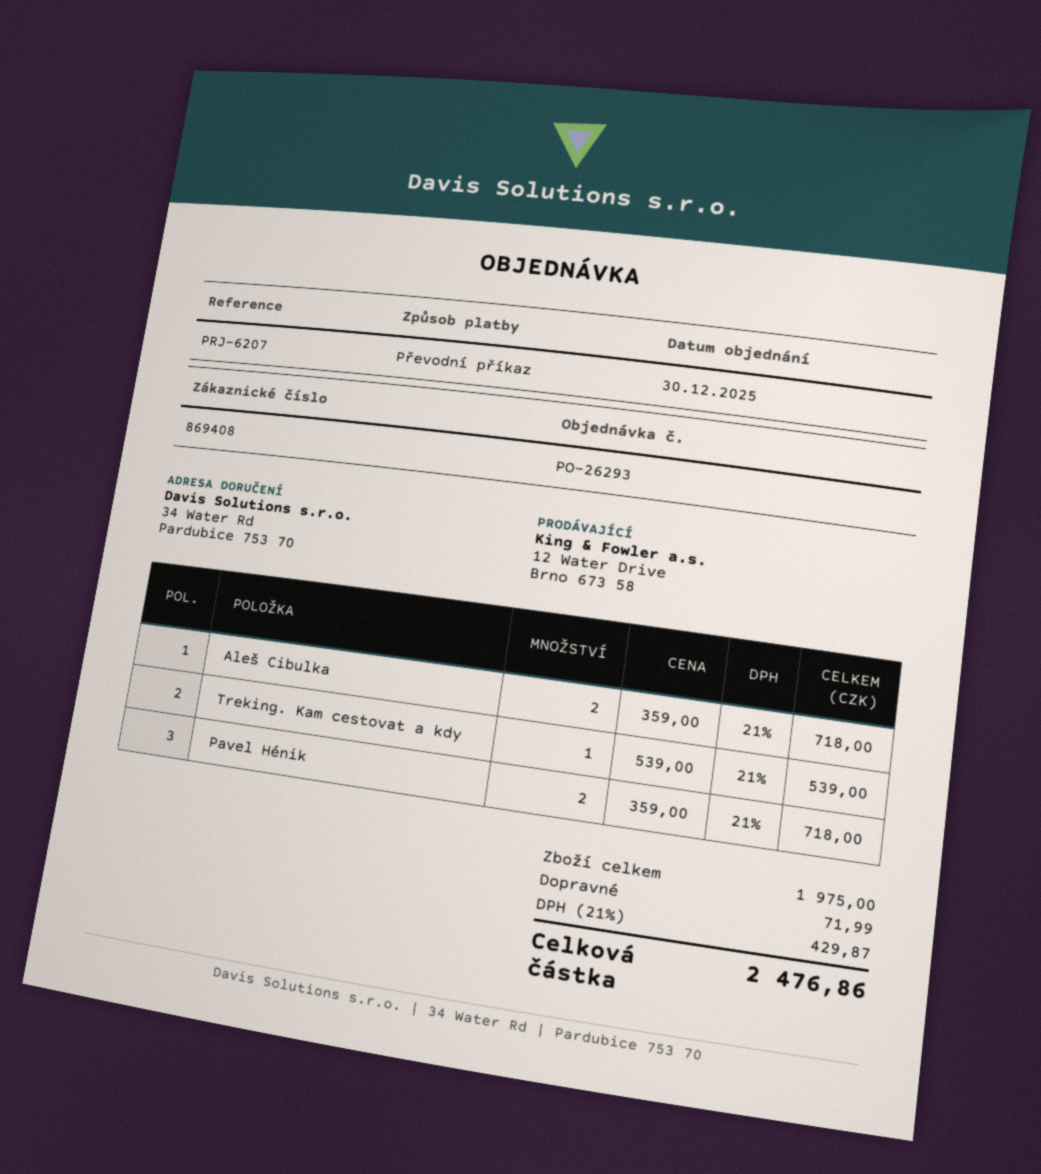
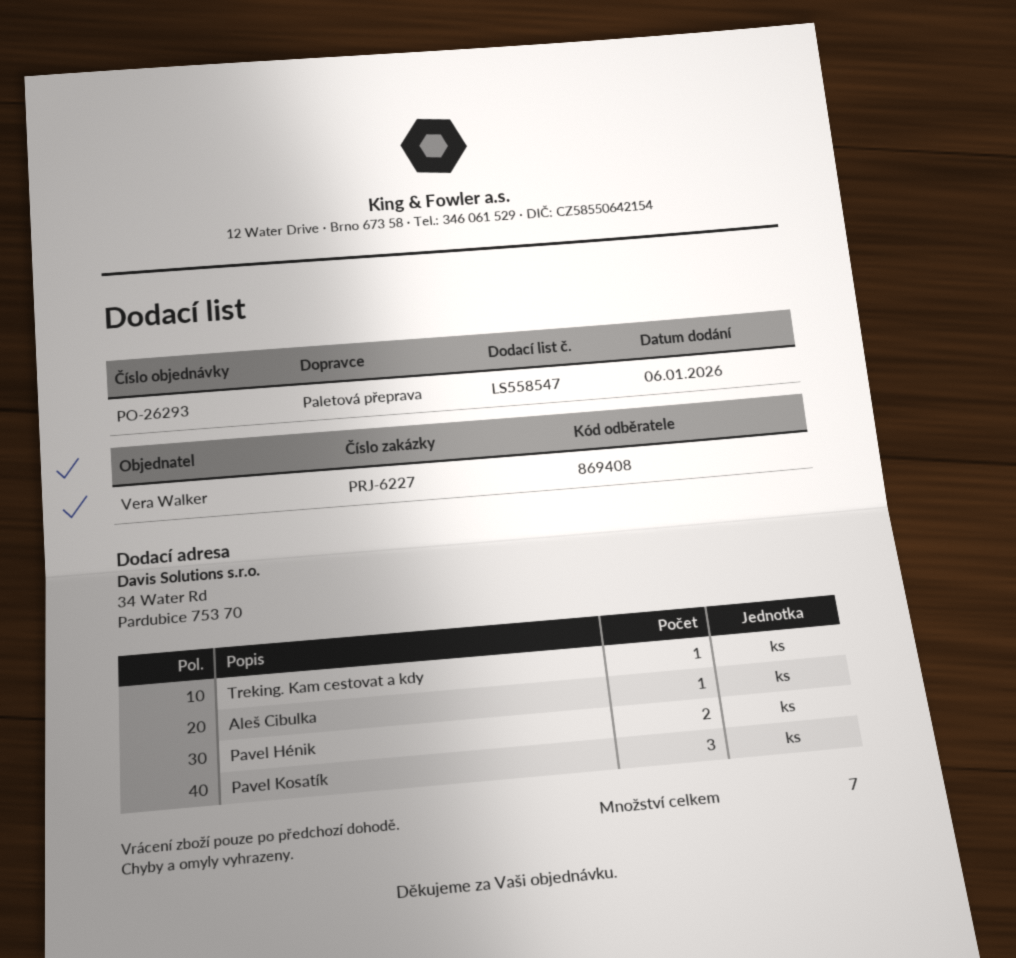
reference: PRJ-6207 -> PRJ-6227
Aleš Cibulka: 2 -> 1
Pavel Kosatík: none -> 3

